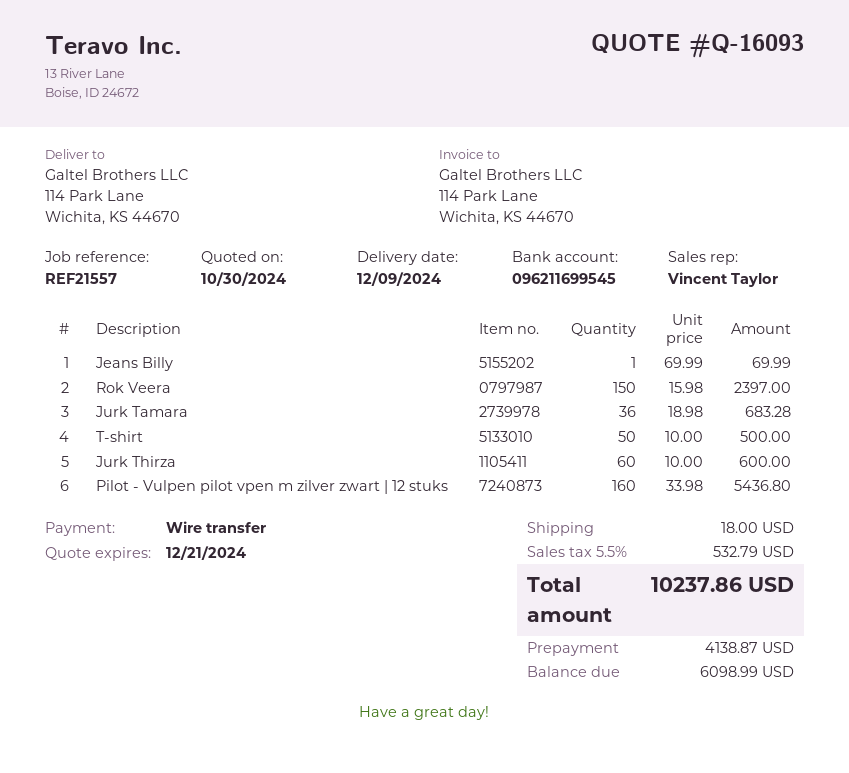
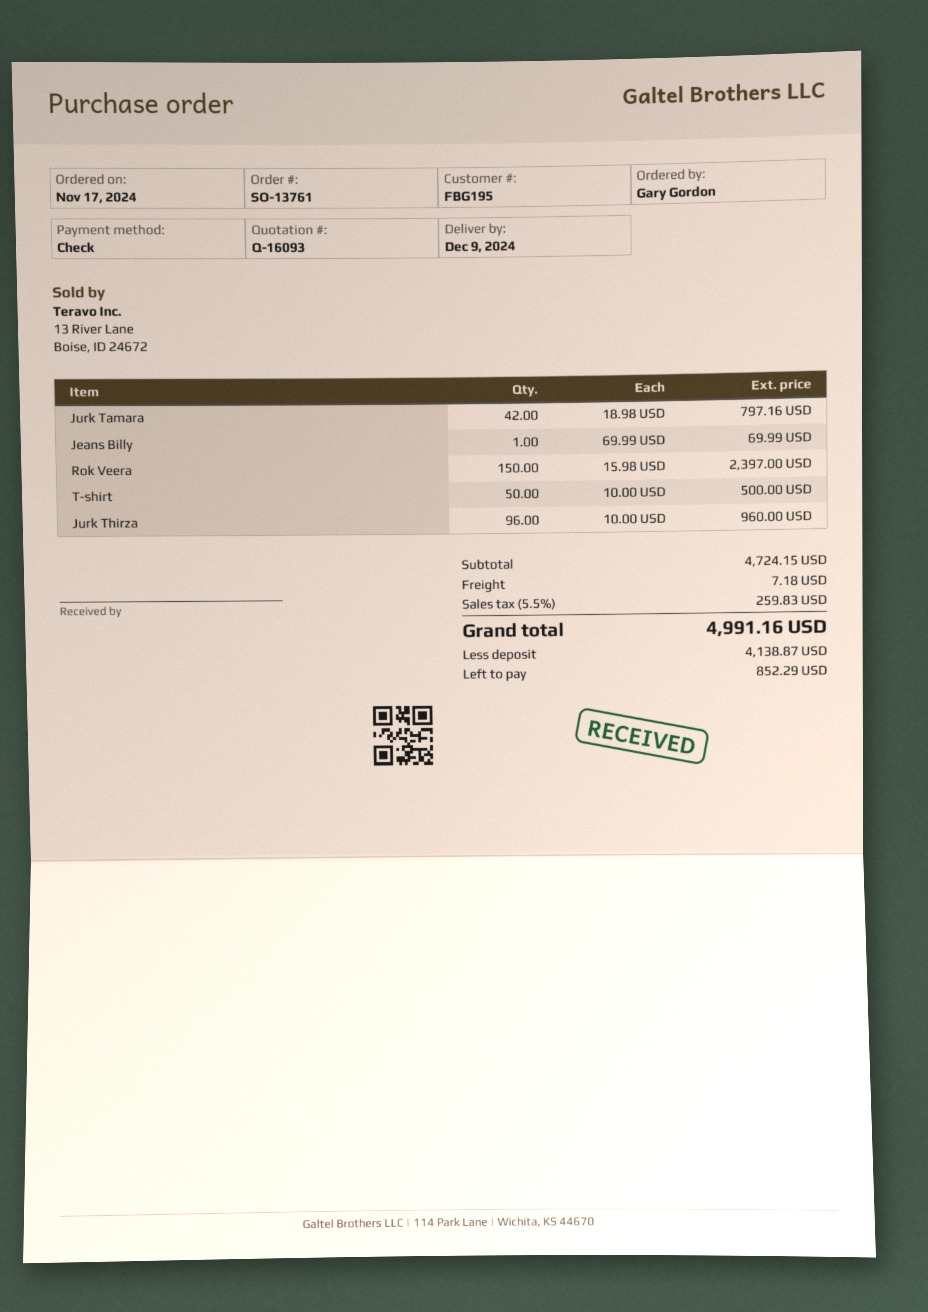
payment method: bank transfer -> cheque
Jurk Tamara: 36 x 18.98 = 683.28 -> 42 x 18.98 = 797.16
Jurk Thirza: 60 x 10.00 = 600.00 -> 96 x 10.00 = 960.00
Pilot - Vulpen pilot vpen m zilver zwart | 12 stuks: 160 x 33.98 = 5436.80 -> none
shipping: 18.00 -> 7.18
tax: 5.5% = 532.79 -> 5.5% = 259.83
total: 10237.86 -> 4991.16
balance: 6098.99 -> 852.29

